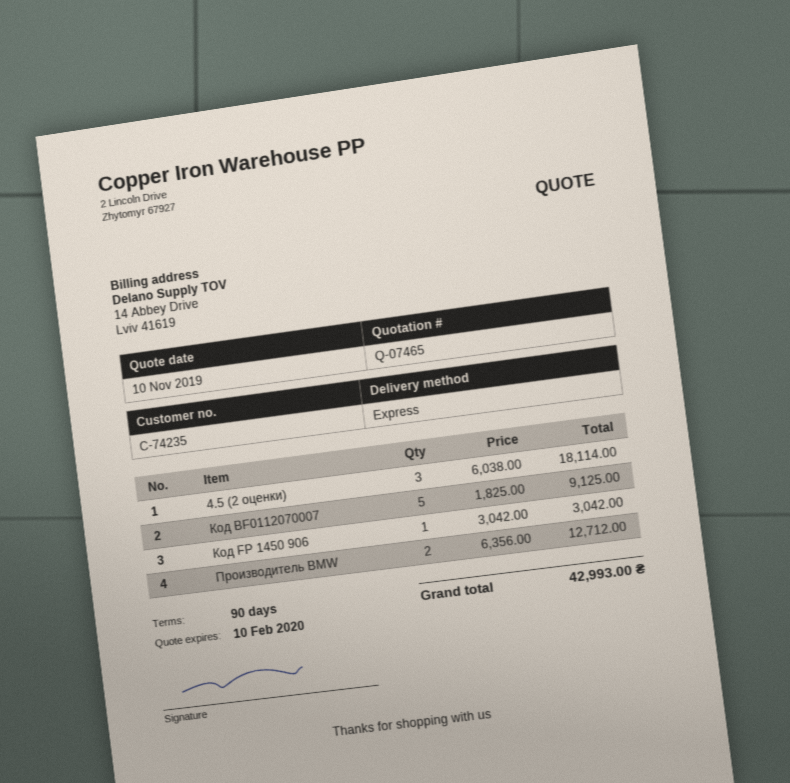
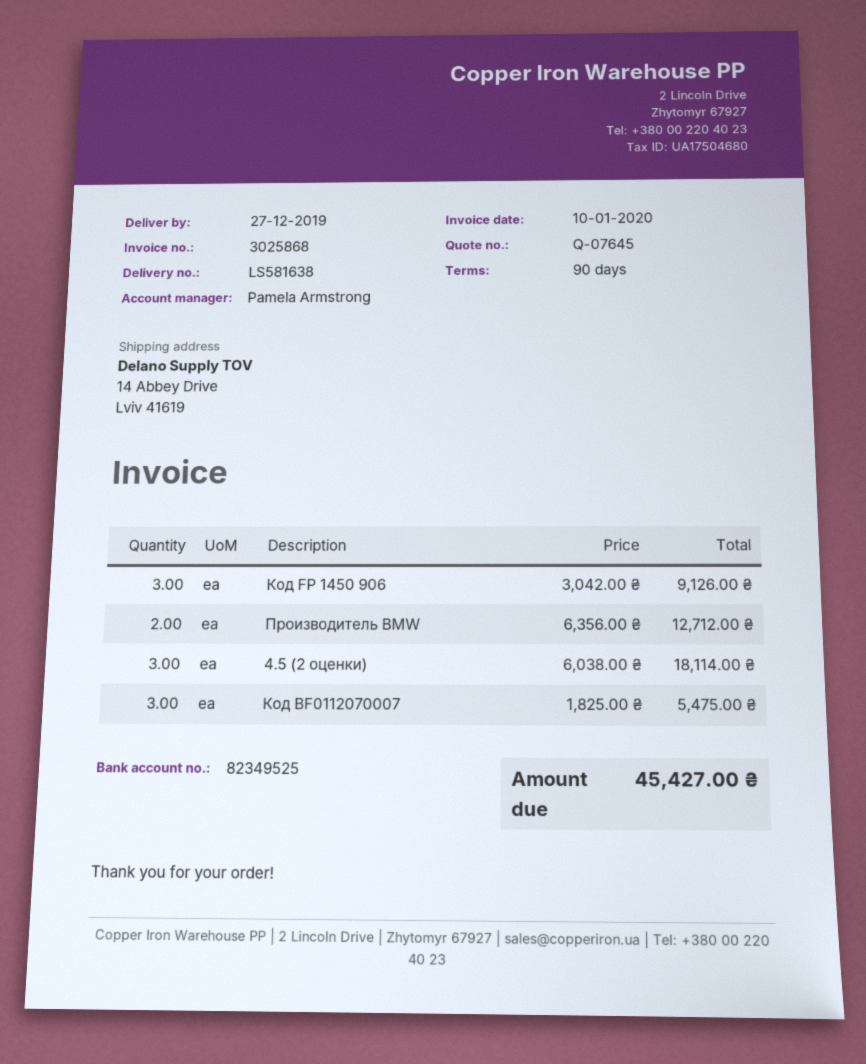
quote number: Q-07465 -> Q-07645
Код BF0112070007: 5 x 1825.00 = 9125.00 -> 3 x 1825.00 = 5475.00
Код FP 1450 906: 1 x 3042.00 = 3042.00 -> 3 x 3042.00 = 9126.00
total: 42993.00 -> 45427.00

